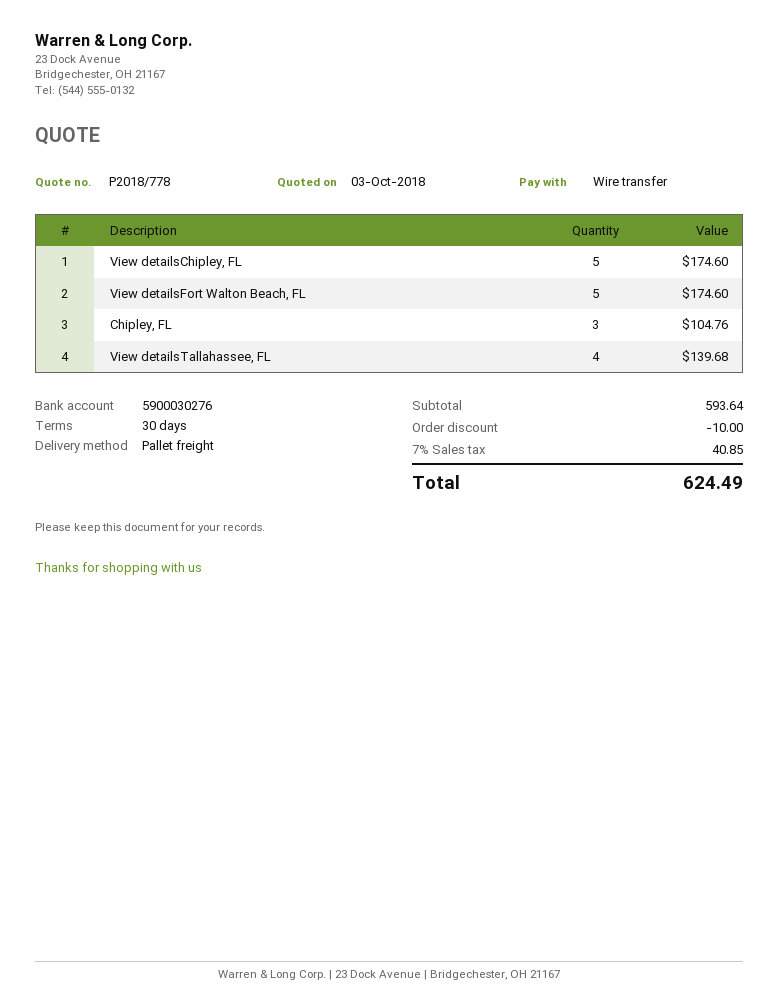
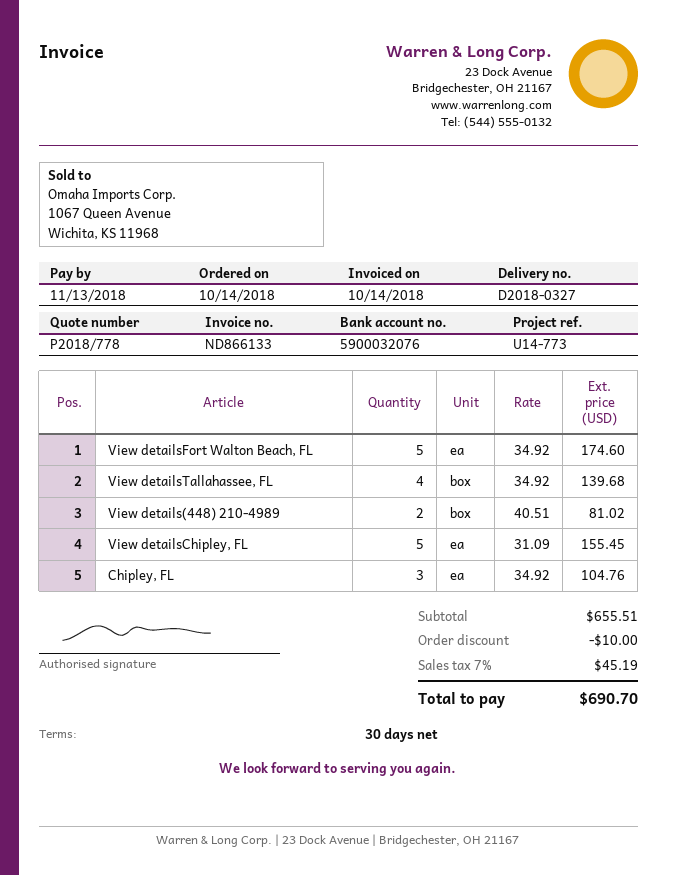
bank account: 5900030276 -> 5900032076
View detailsChipley, FL: 5 for 174.60 -> 5 for 155.45
View details(448) 210-4989: none -> 2 for 81.02
subtotal: 593.64 -> 655.51
tax: 7% = 40.85 -> 7% = 45.19
total: 624.49 -> 690.70

